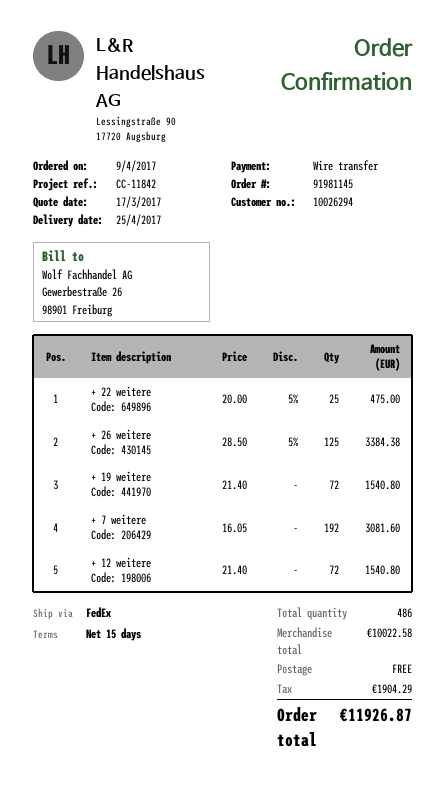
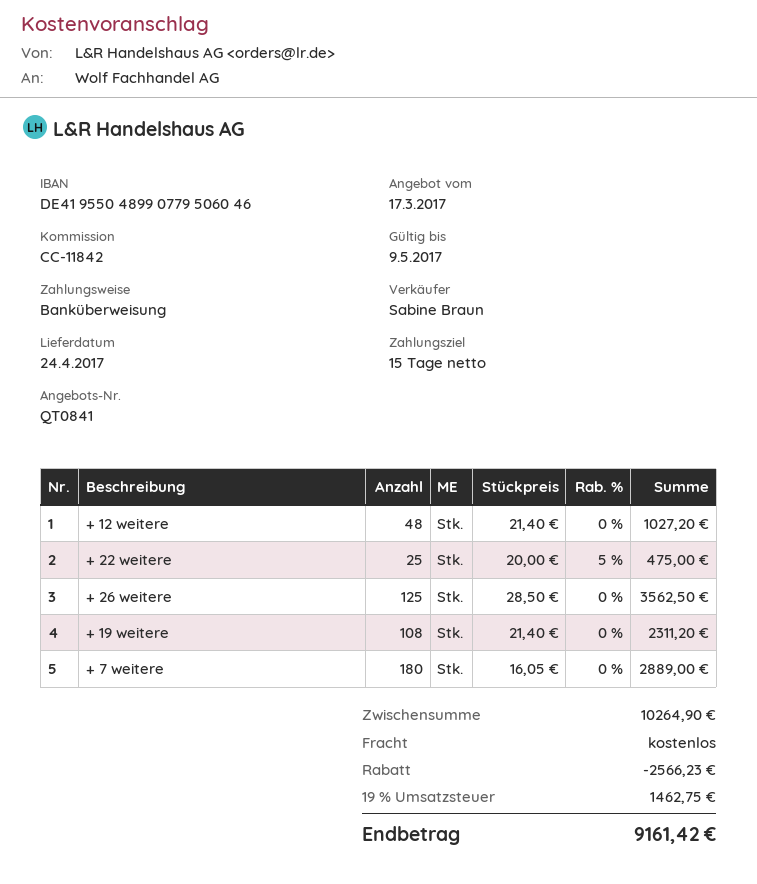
delivery date: 2017-04-25 -> 2017-04-24
+ 26 weitere: 125 x 28.50 - 5% = 3384.38 -> 125 x 28.50 = 3562.50
+ 19 weitere: 72 x 21.40 = 1540.80 -> 108 x 21.40 = 2311.20
+ 7 weitere: 192 x 16.05 = 3081.60 -> 180 x 16.05 = 2889.00
+ 12 weitere: 72 x 21.40 = 1540.80 -> 48 x 21.40 = 1027.20
subtotal: 10022.58 -> 10264.90
discount: none -> 2566.23
tax: 1904.29 -> 1462.75
total: 11926.87 -> 9161.42

